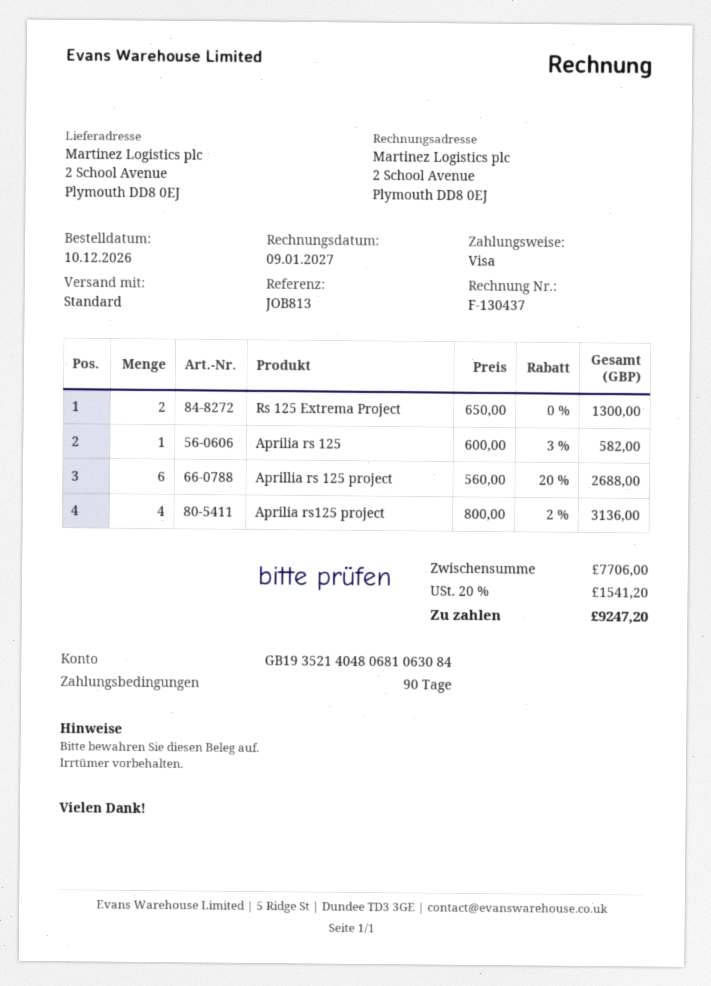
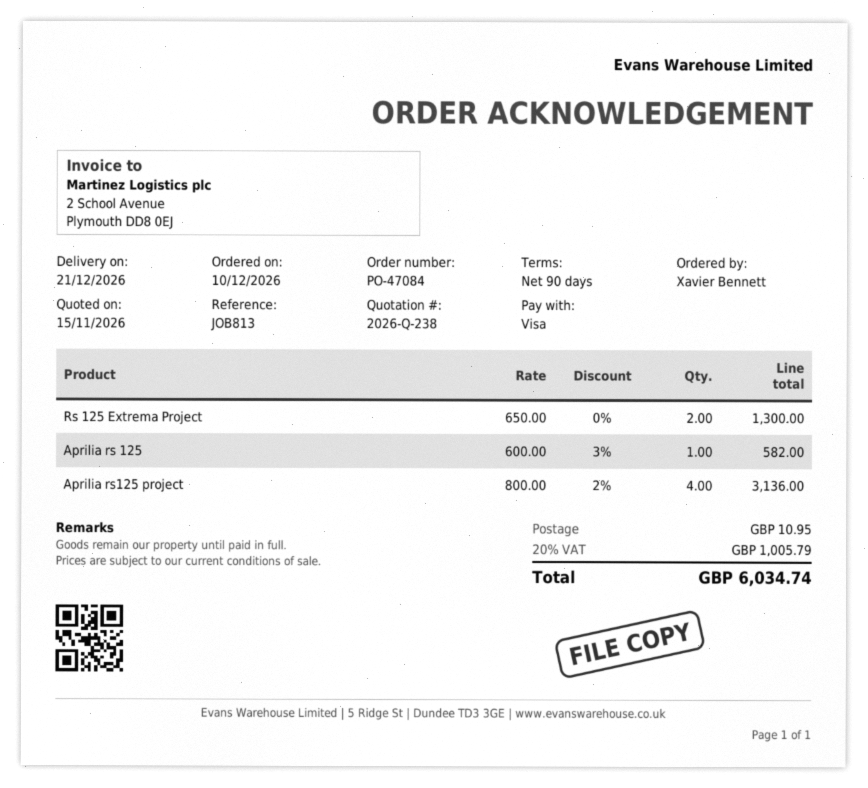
Aprillia rs 125 project: 6 x 560.00 - 20% = 2688.00 -> none
shipping: none -> 10.95
tax: 20% = 1541.20 -> 20% = 1005.79
total: 9247.20 -> 6034.74

